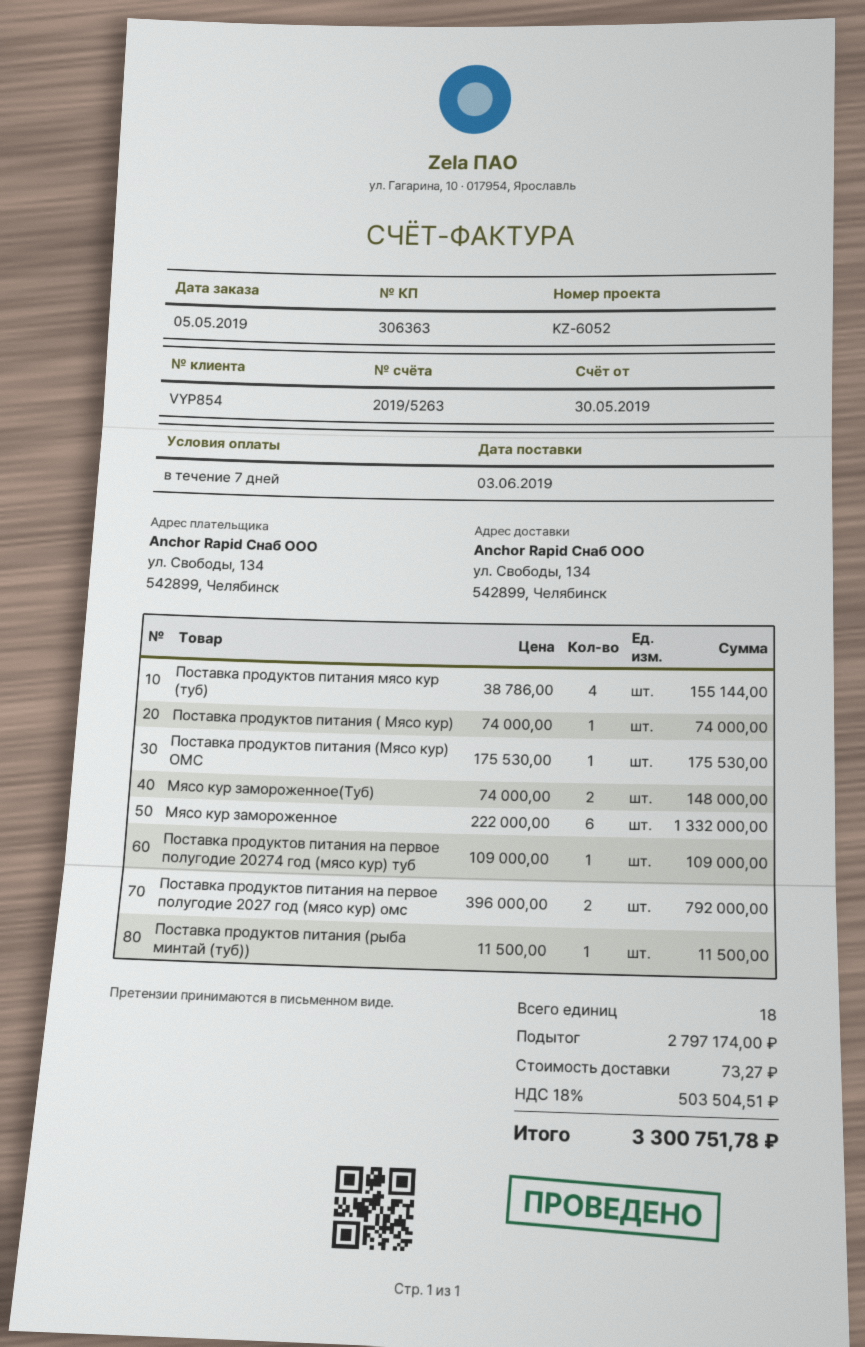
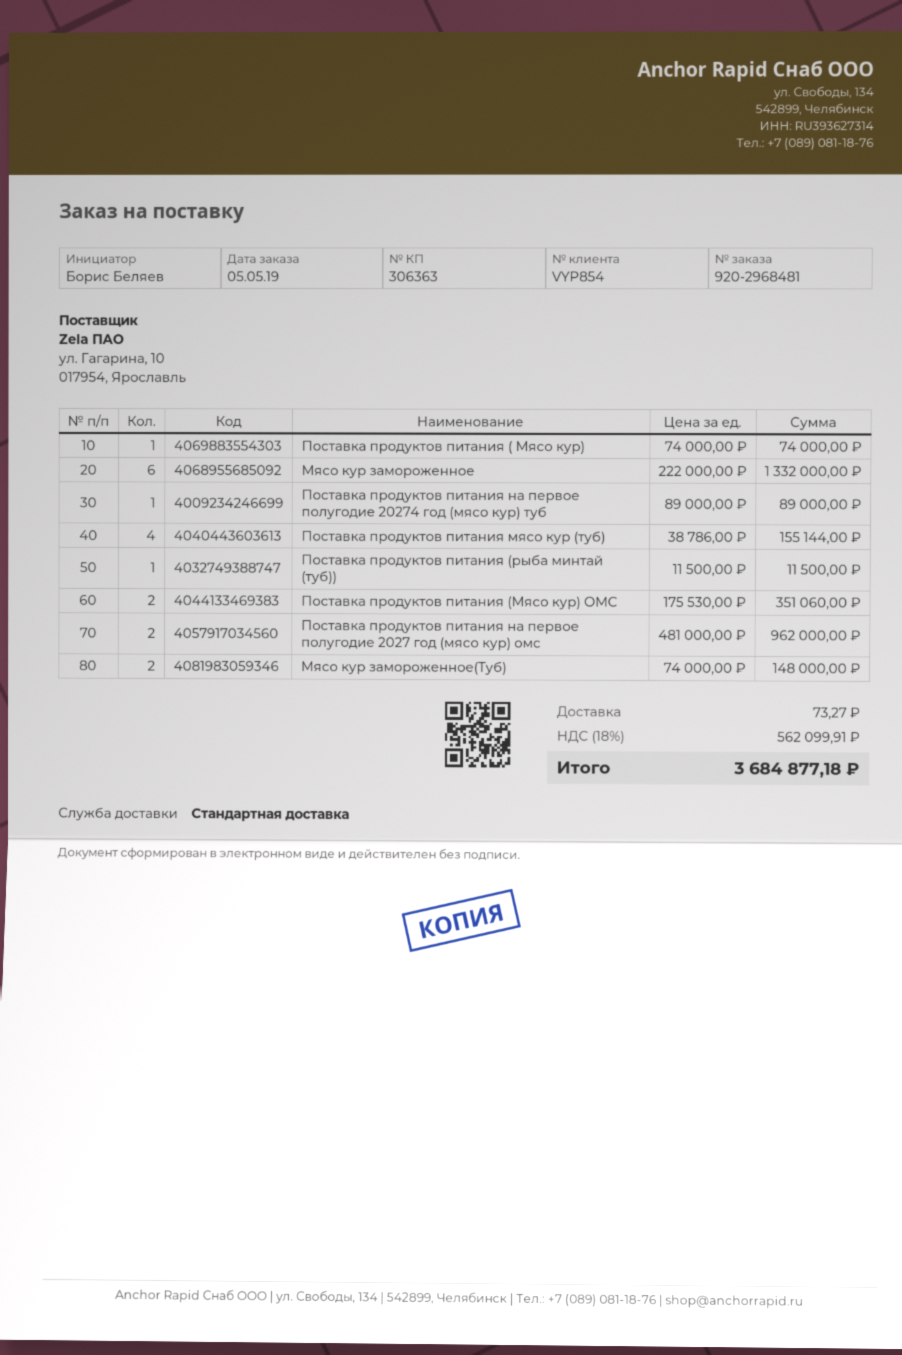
Поставка продуктов питания (Мясо кур) ОМС: 1 x 175530.00 = 175530.00 -> 2 x 175530.00 = 351060.00
Поставка продуктов питания на первое полугодие 20274 год (мясо кур) туб: 1 x 109000.00 = 109000.00 -> 1 x 89000.00 = 89000.00
Поставка продуктов питания на первое полугодие 2027 год (мясо кур) омс: 2 x 396000.00 = 792000.00 -> 2 x 481000.00 = 962000.00
tax: 18% = 503504.51 -> 18% = 562099.91
total: 3300751.78 -> 3684877.18

